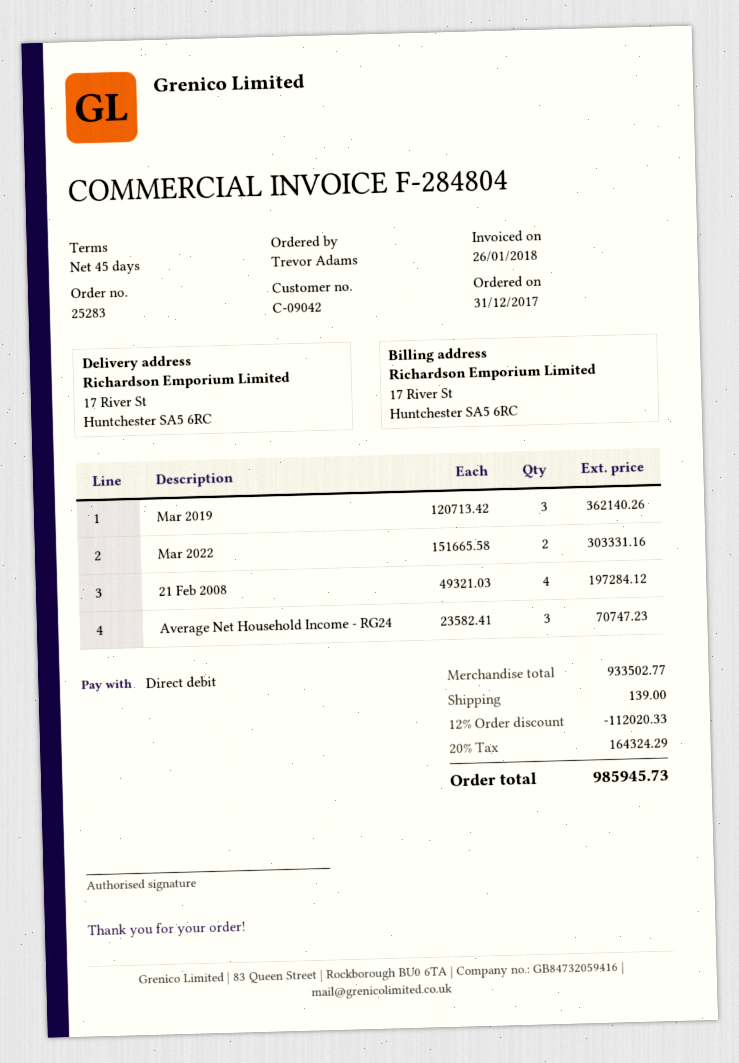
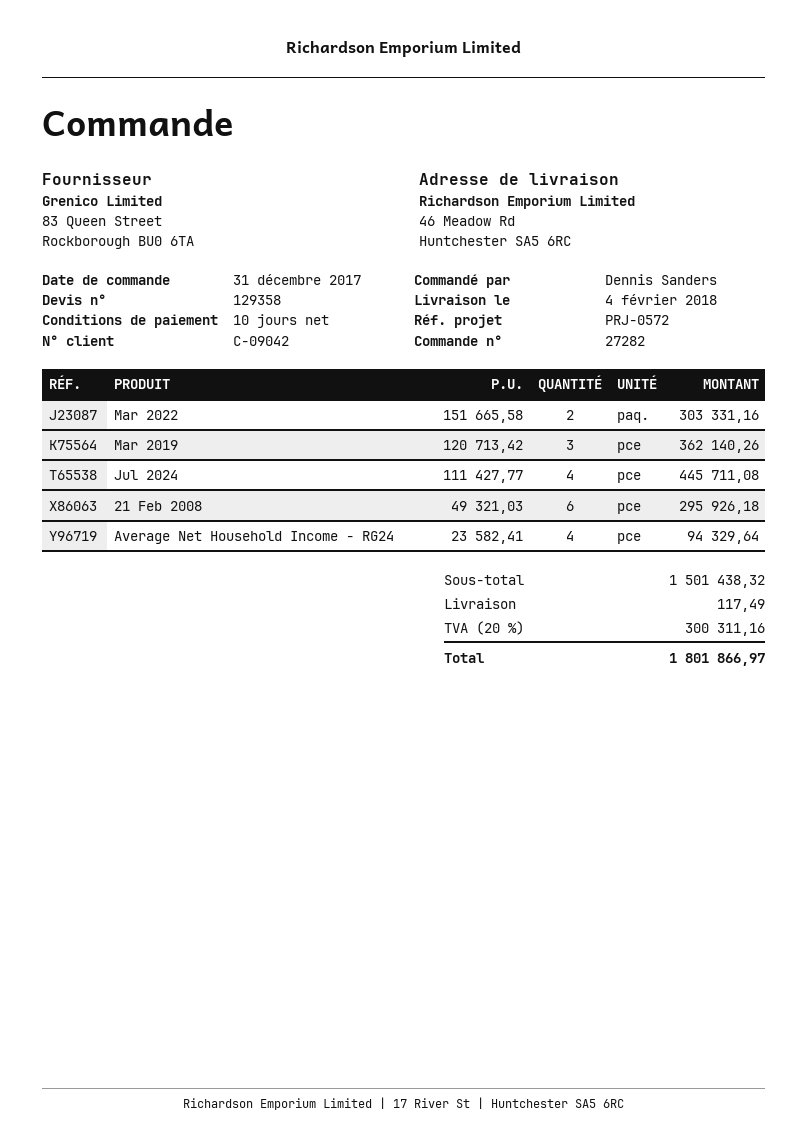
order number: 25283 -> 27282
payment terms: 45 days -> 10 days
ordered by: Trevor Adams -> Dennis Sanders
ship to: 17 River St, Huntchester SA5 6RC -> 46 Meadow Rd, Huntchester SA5 6RC
21 Feb 2008: 4 x 49321.03 = 197284.12 -> 6 x 49321.03 = 295926.18
Average Net Household Income - RG24: 3 x 23582.41 = 70747.23 -> 4 x 23582.41 = 94329.64
Jul 2024: none -> 4 x 111427.77 = 445711.08
subtotal: 933502.77 -> 1501438.32
discount: 12% = 112020.33 -> none
shipping: 139.00 -> 117.49
tax: 20% = 164324.29 -> 20% = 300311.16
total: 985945.73 -> 1801866.97

